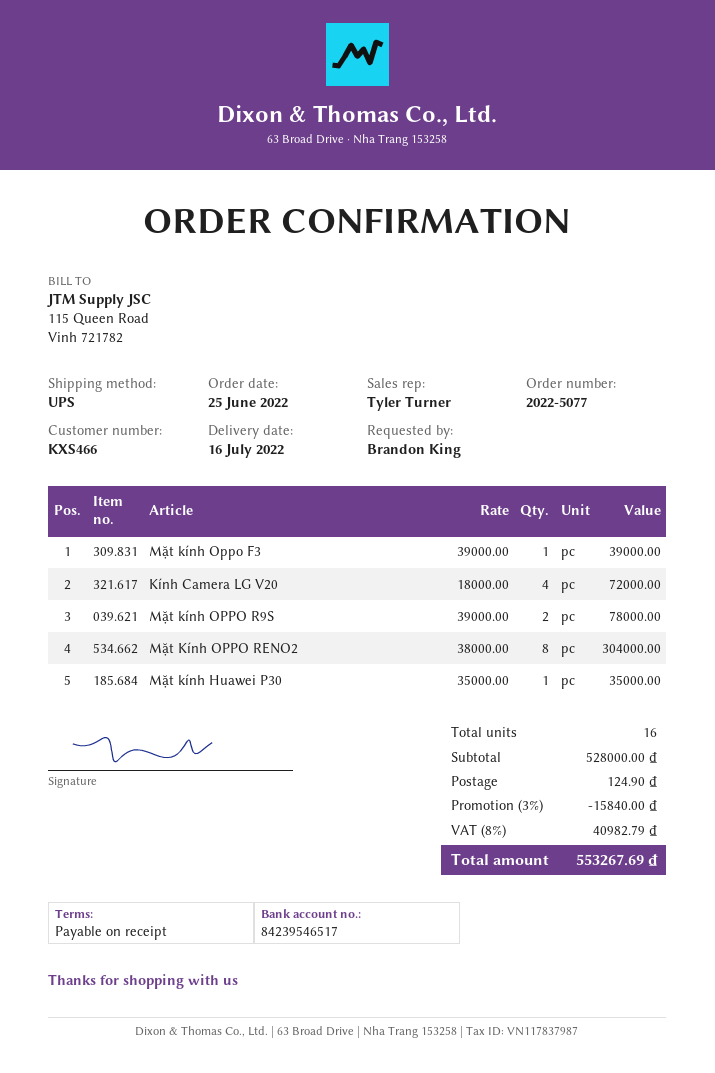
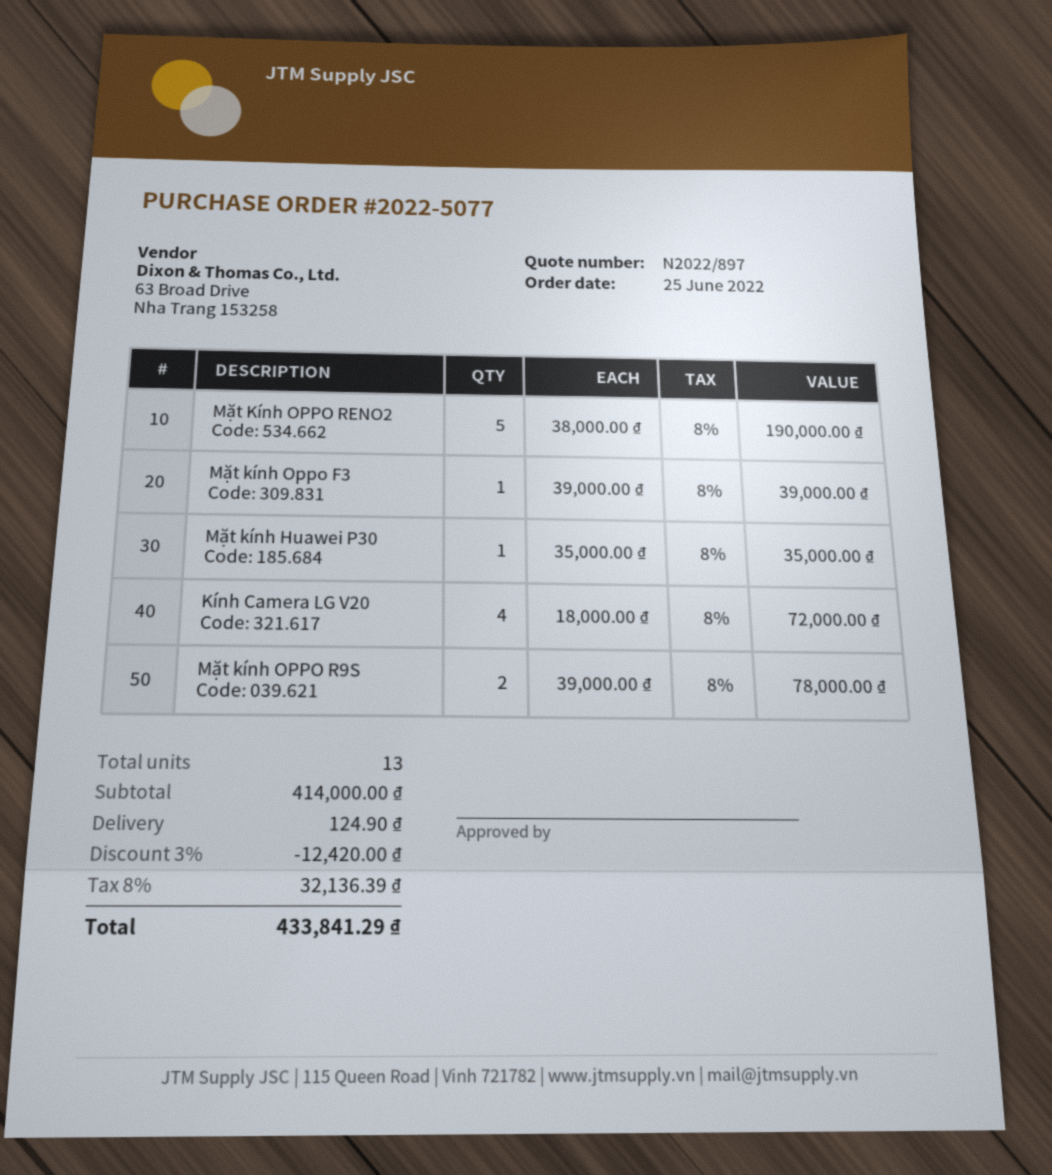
Mặt Kính OPPO RENO2: 8 x 38000.00 = 304000.00 -> 5 x 38000.00 = 190000.00
total quantity: 16 -> 13
subtotal: 528000.00 -> 414000.00
discount: 3% = 15840.00 -> 3% = 12420.00
tax: 8% = 40982.79 -> 8% = 32136.39
total: 553267.69 -> 433841.29

